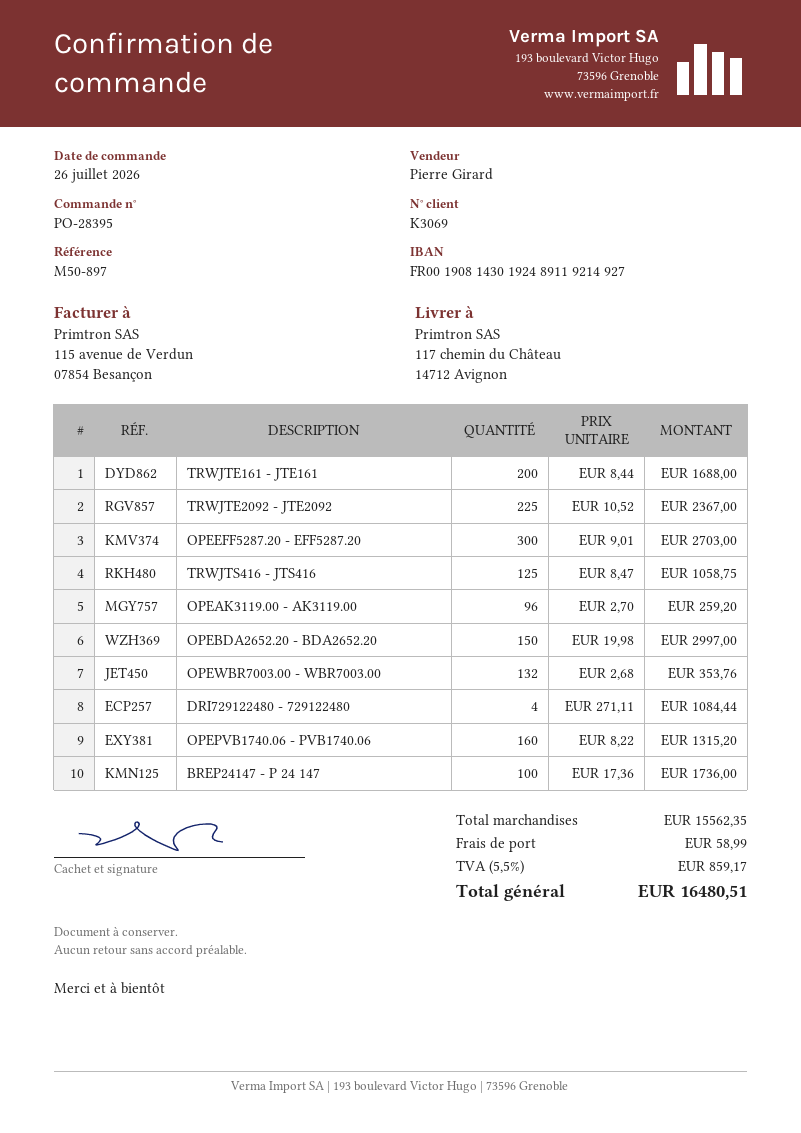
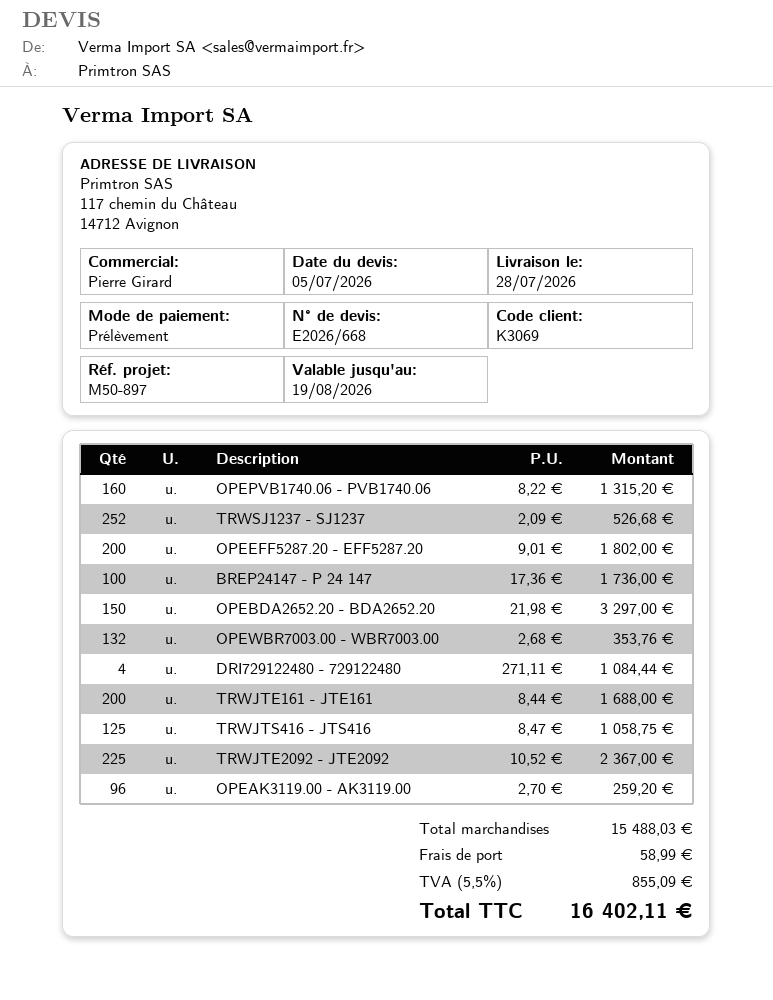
OPEEFF5287.20 - EFF5287.20: 300 x 9.01 = 2703.00 -> 200 x 9.01 = 1802.00
OPEBDA2652.20 - BDA2652.20: 150 x 19.98 = 2997.00 -> 150 x 21.98 = 3297.00
TRWSJ1237 - SJ1237: none -> 252 x 2.09 = 526.68
subtotal: 15562.35 -> 15488.03
tax: 5.5% = 859.17 -> 5.5% = 855.09
total: 16480.51 -> 16402.11

